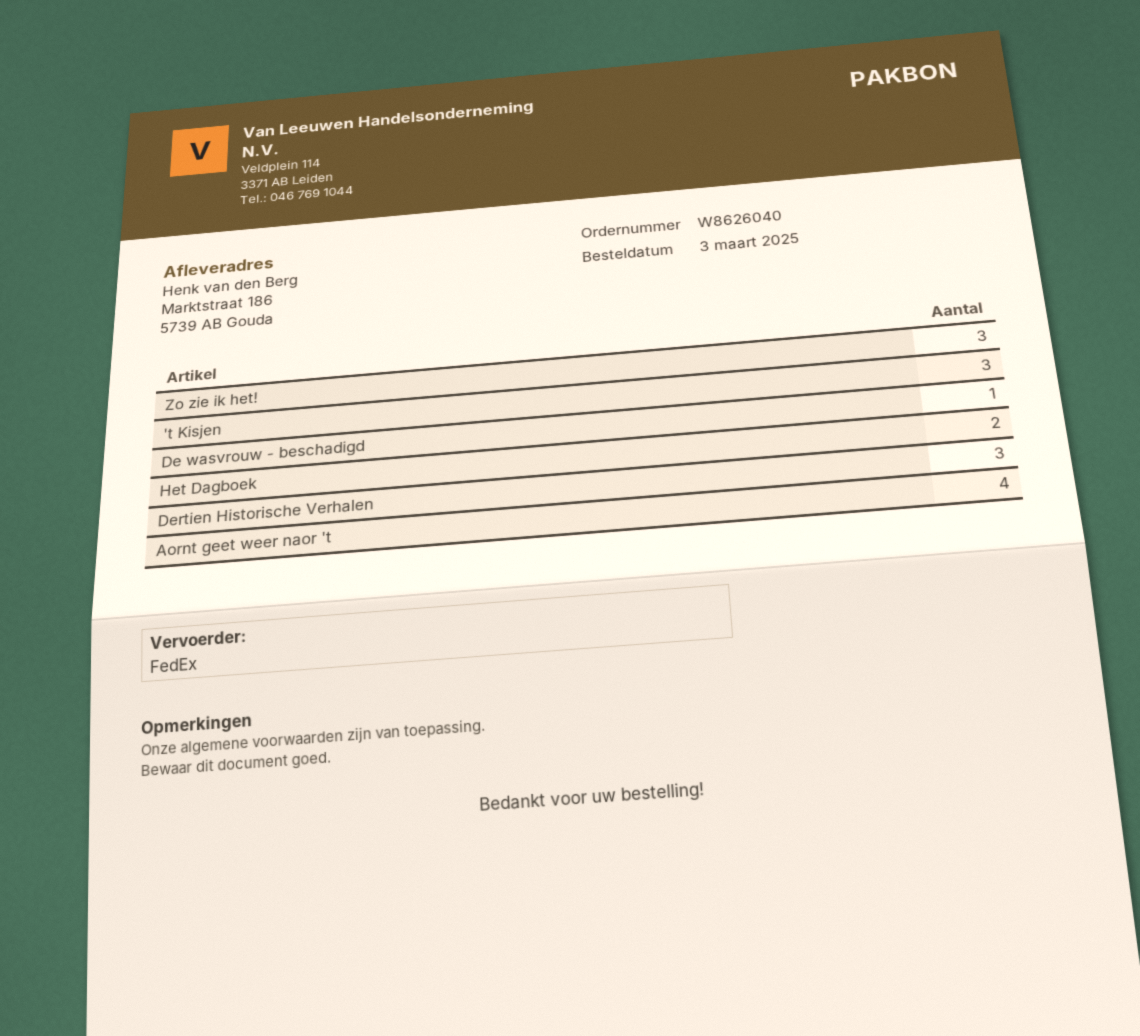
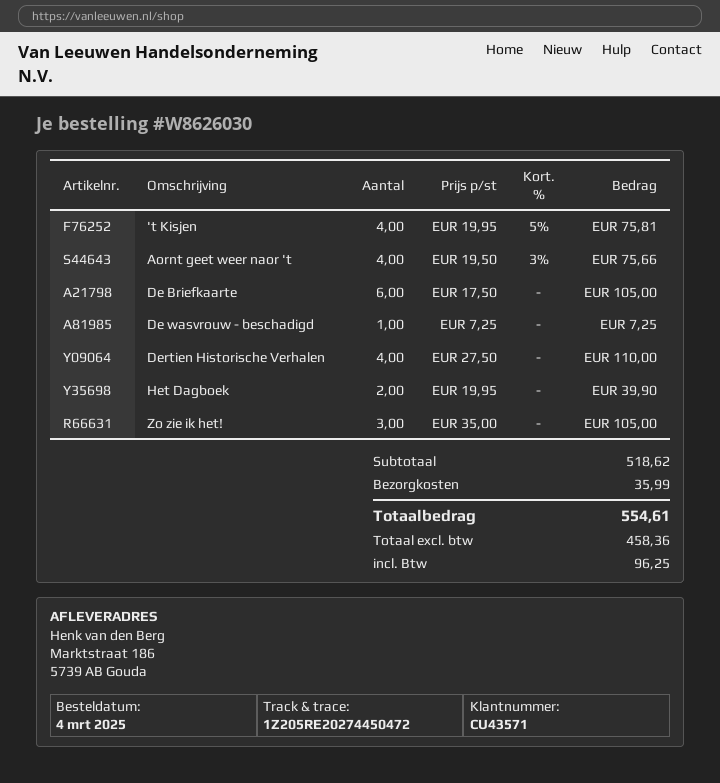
order number: W8626040 -> W8626030
order date: 2025-03-03 -> 2025-03-04
't Kisjen: 3 -> 4
Dertien Historische Verhalen: 3 -> 4
De Briefkaarte: none -> 6

